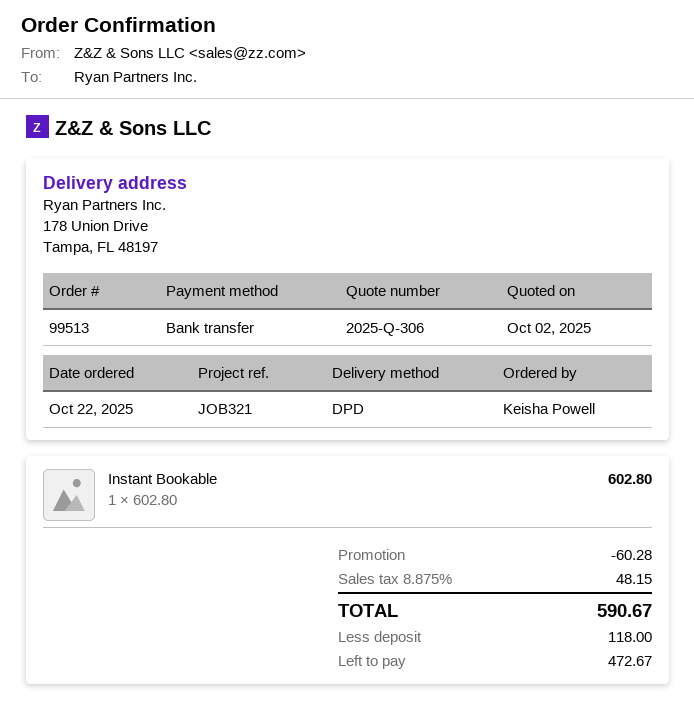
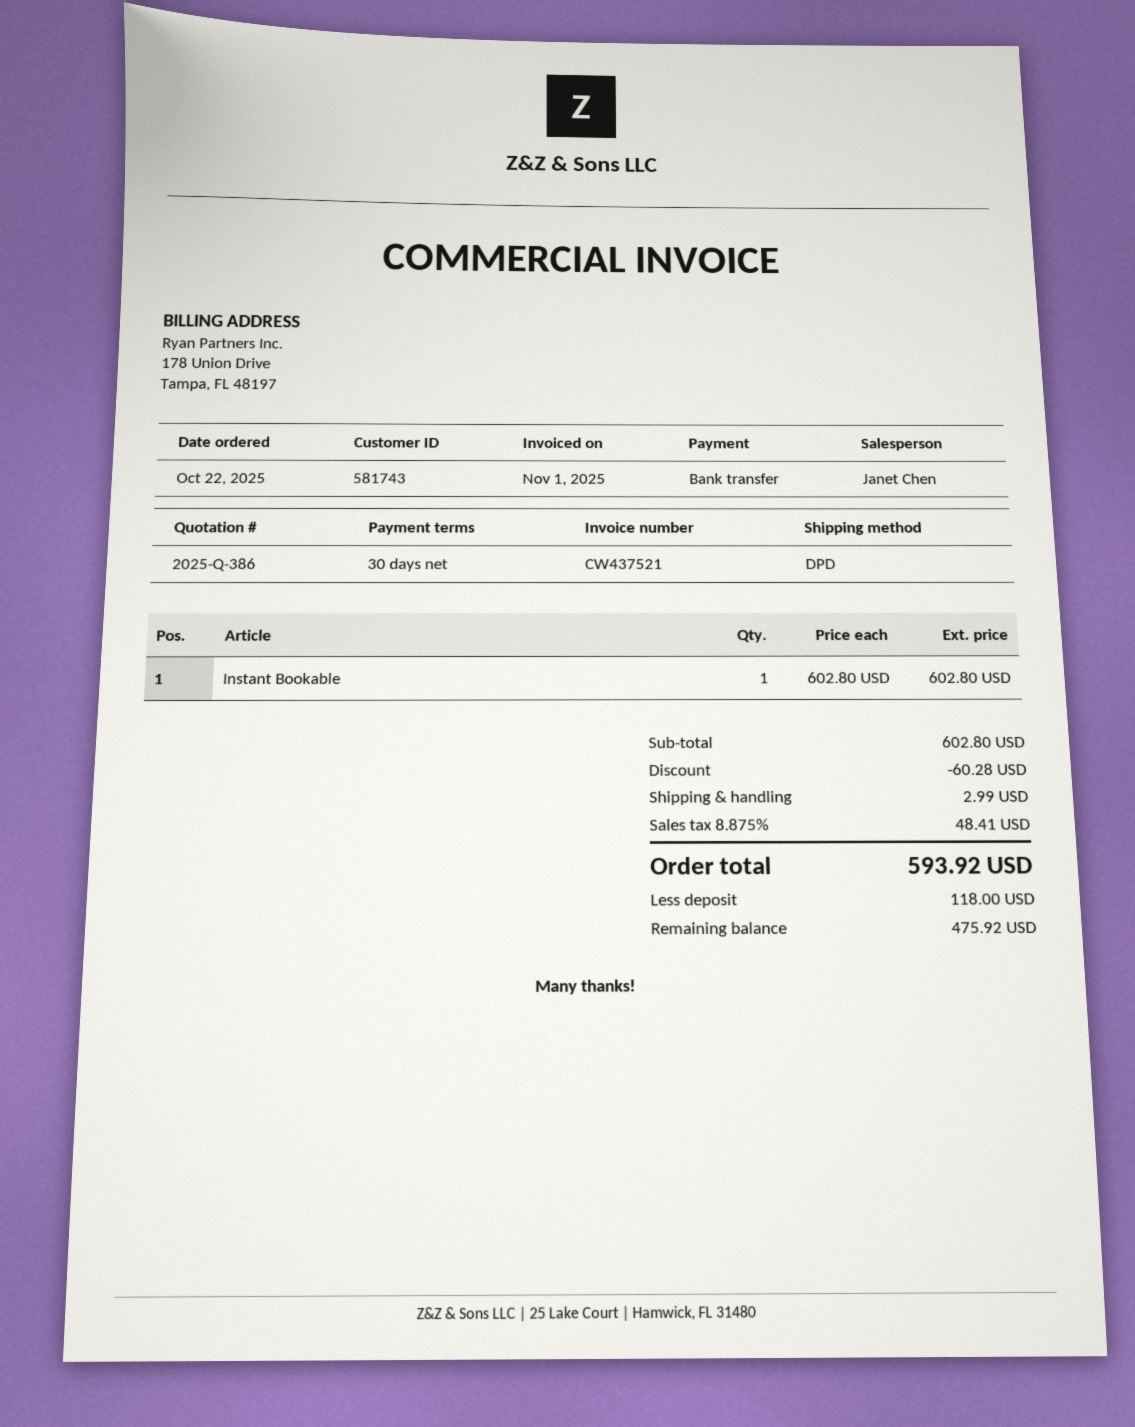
quote number: 2025-Q-306 -> 2025-Q-386
shipping: none -> 2.99
tax: 8.875% = 48.15 -> 8.875% = 48.41
total: 590.67 -> 593.92
balance: 472.67 -> 475.92

